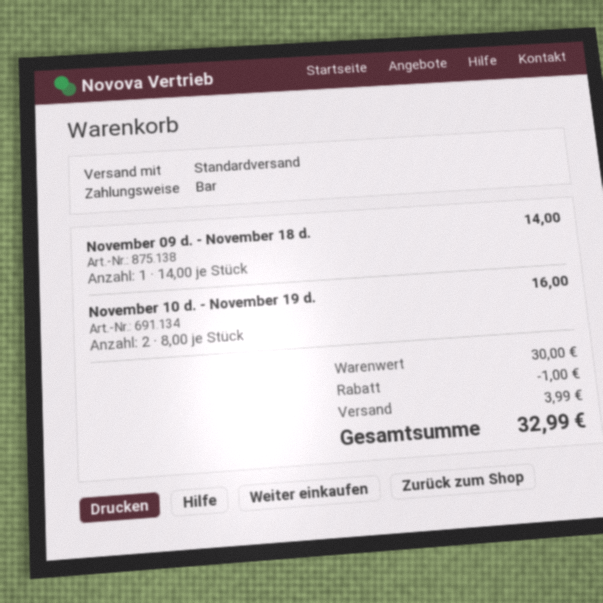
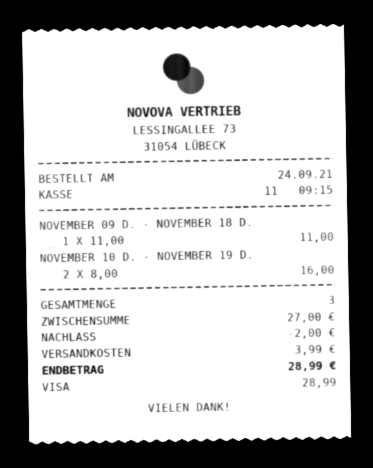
payment method: cash -> Visa
November 09 d. - November 18 d.: 1 x 14.00 = 14.00 -> 1 x 11.00 = 11.00
subtotal: 30.00 -> 27.00
discount: 1.00 -> 2.00
total: 32.99 -> 28.99

